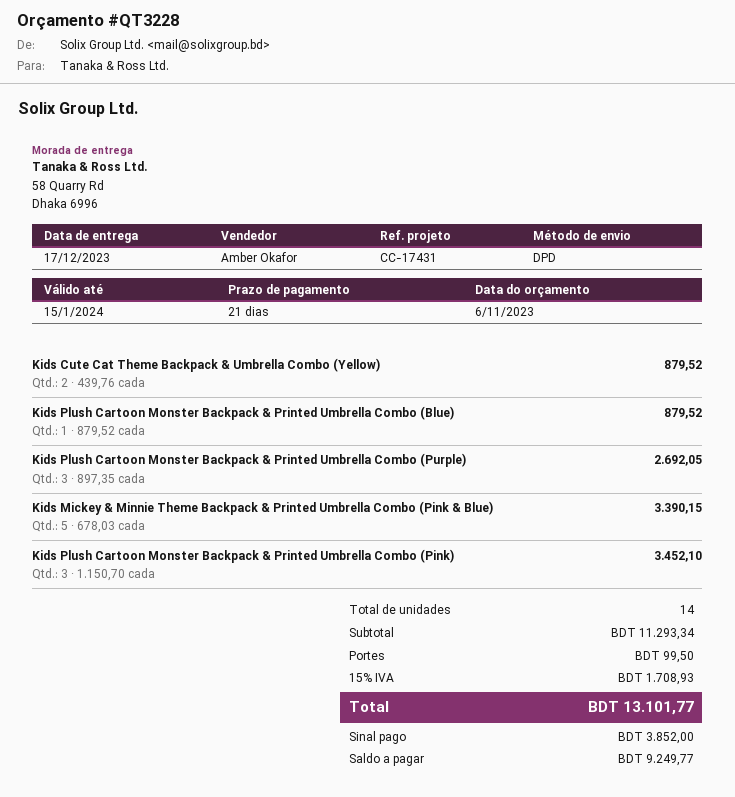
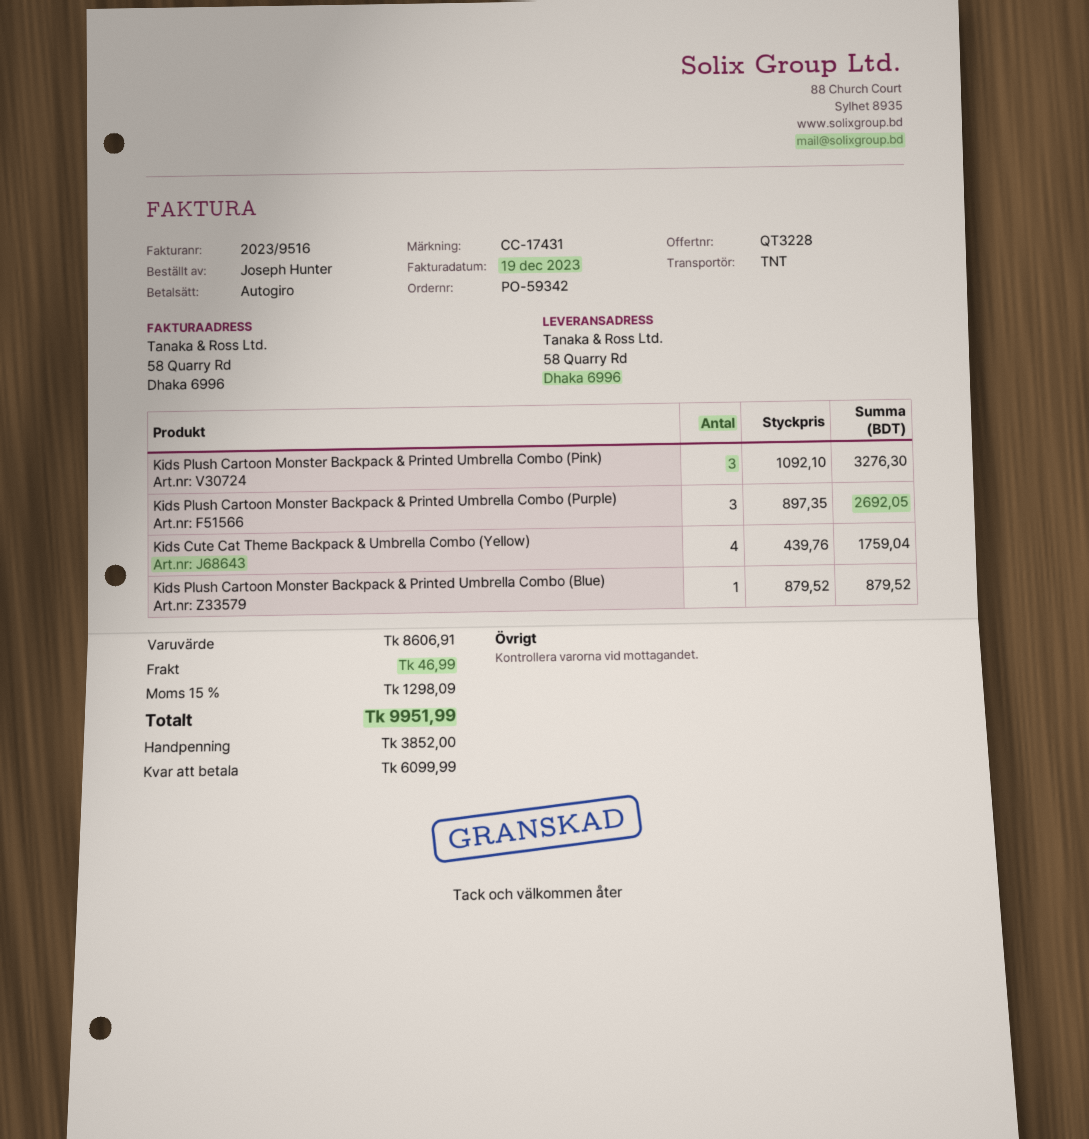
shipping method: DPD -> TNT
Kids Cute Cat Theme Backpack & Umbrella Combo (Yellow): 2 x 439.76 = 879.52 -> 4 x 439.76 = 1759.04
Kids Mickey & Minnie Theme Backpack & Printed Umbrella Combo (Pink & Blue): 5 x 678.03 = 3390.15 -> none
Kids Plush Cartoon Monster Backpack & Printed Umbrella Combo (Pink): 3 x 1150.70 = 3452.10 -> 3 x 1092.10 = 3276.30
subtotal: 11293.34 -> 8606.91
shipping: 99.50 -> 46.99
tax: 15% = 1708.93 -> 15% = 1298.09
total: 13101.77 -> 9951.99
balance: 9249.77 -> 6099.99

